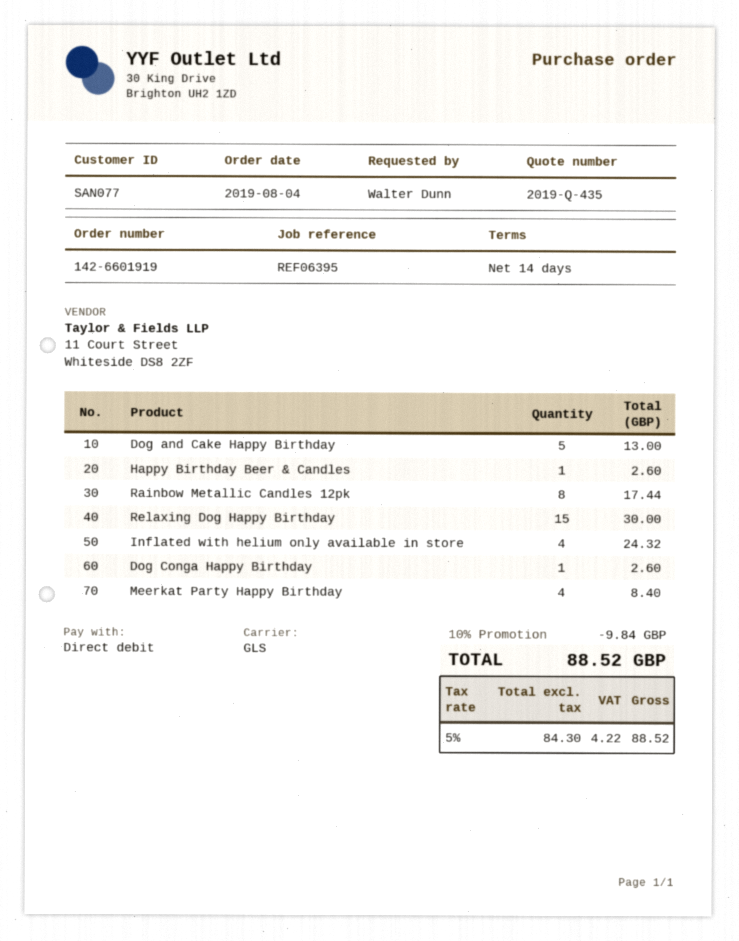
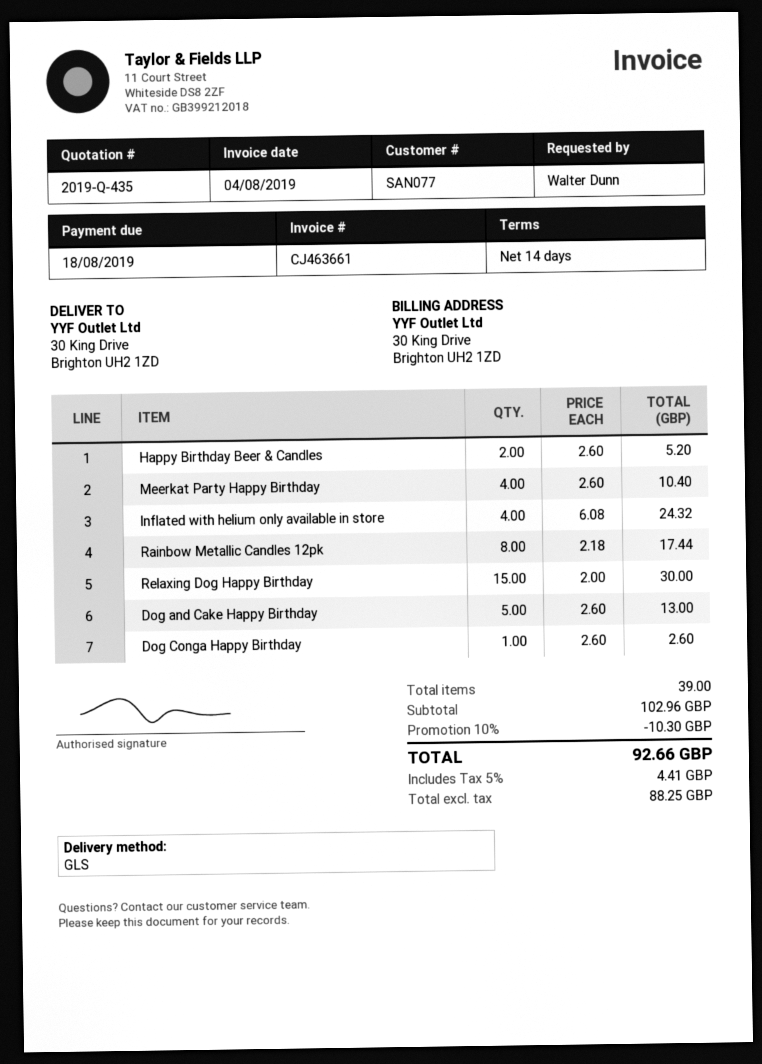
Happy Birthday Beer & Candles: 1 for 2.60 -> 2 for 5.20
Meerkat Party Happy Birthday: 4 for 8.40 -> 4 for 10.40
discount: 10% = 9.84 -> 10% = 10.30
net: 84.30 -> 88.25
tax: 5% = 4.22 -> 5% = 4.41
total: 88.52 -> 92.66

